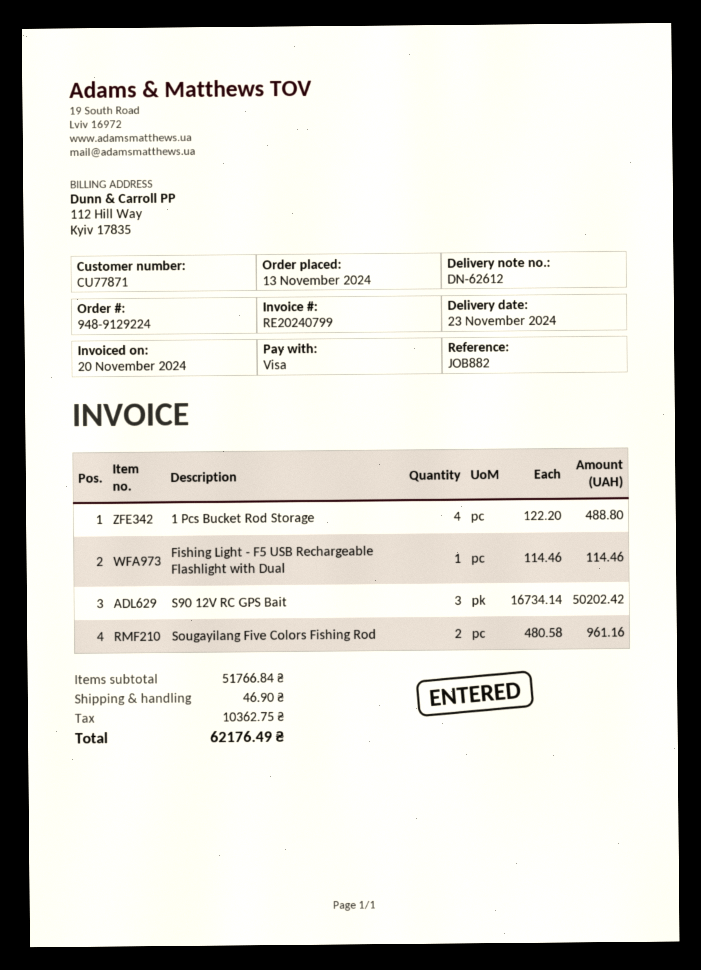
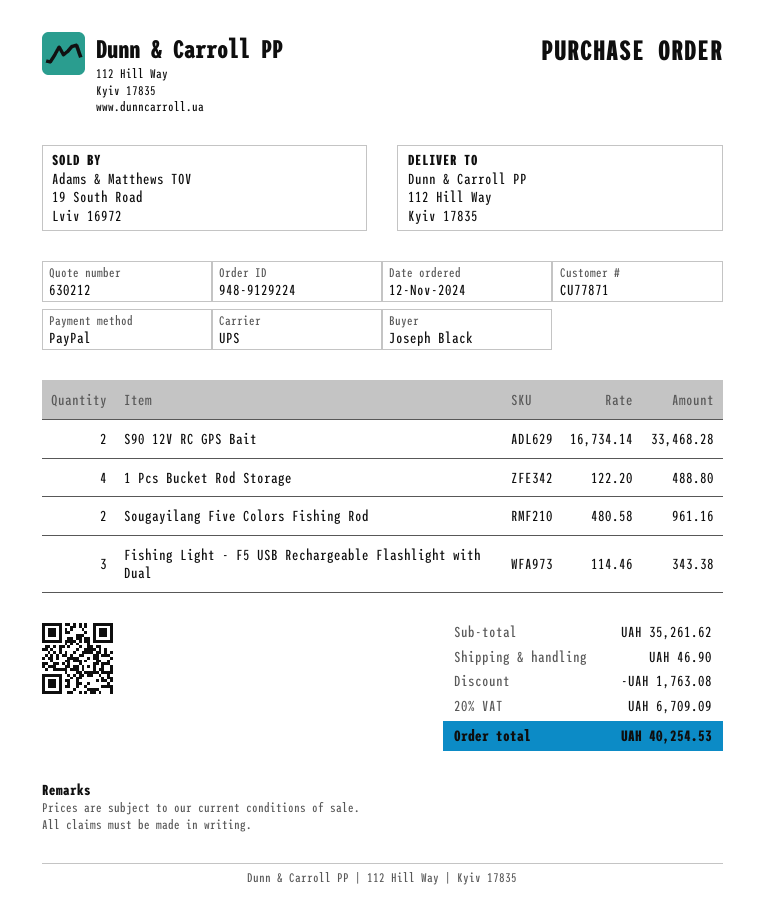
order date: 2024-11-13 -> 2024-11-12
payment method: Visa -> PayPal
Fishing Light - F5 USB Rechargeable Flashlight with Dual: 1 x 114.46 = 114.46 -> 3 x 114.46 = 343.38
S90 12V RC GPS Bait: 3 x 16734.14 = 50202.42 -> 2 x 16734.14 = 33468.28
subtotal: 51766.84 -> 35261.62
discount: none -> 1763.08
tax: 10362.75 -> 6709.09
total: 62176.49 -> 40254.53

